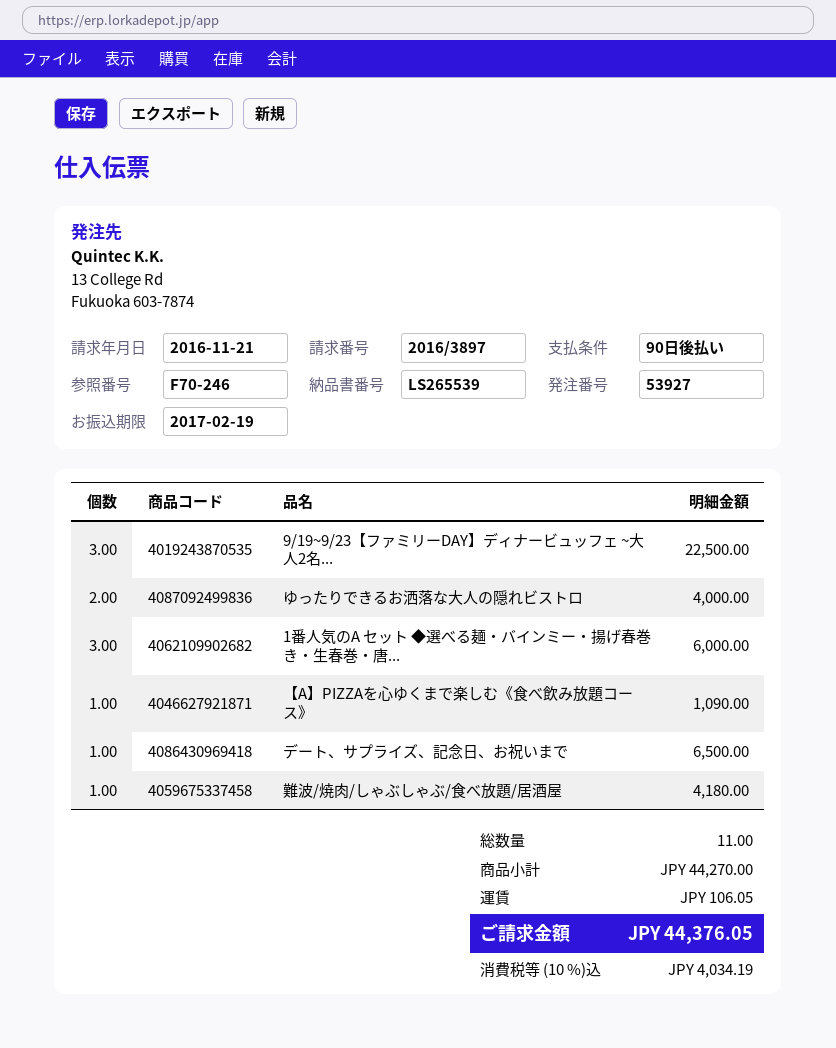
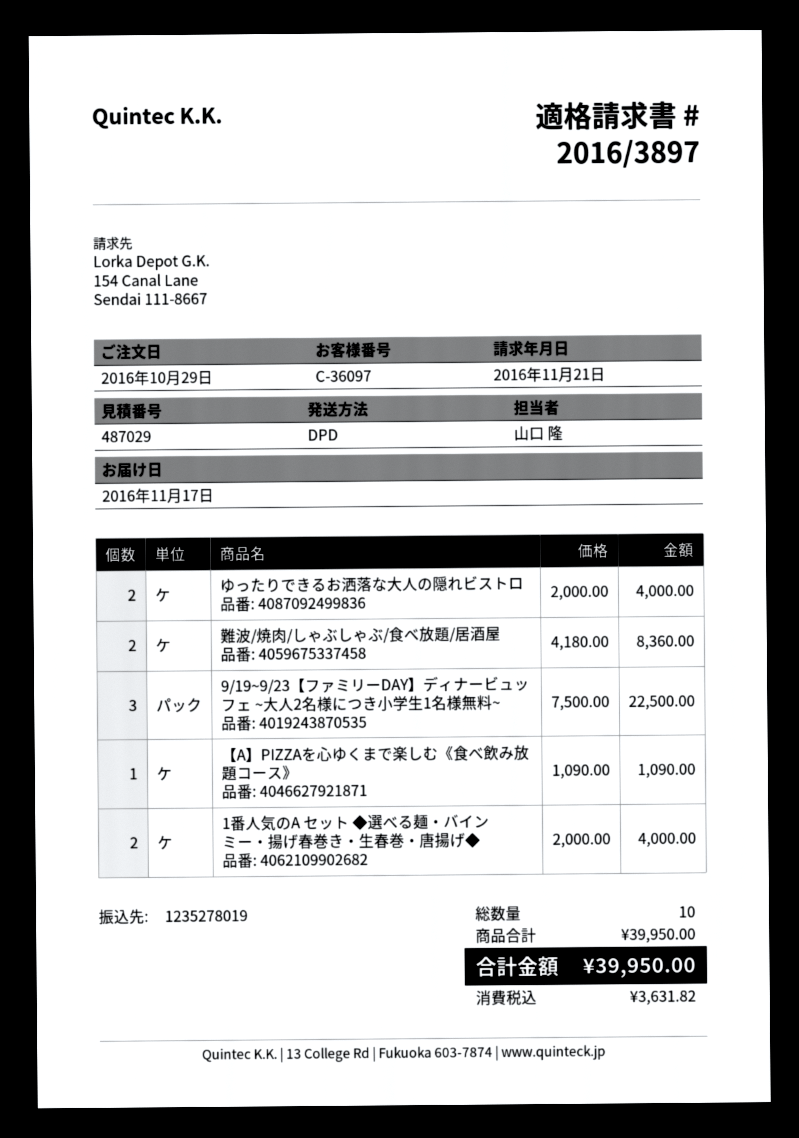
1番人気のA セット ◆選べる麺・バインミー・揚げ春巻き・生春巻・唐...: 3 for 6000.00 -> 2 for 4000.00
デート、サプライズ、記念日、お祝いまで: 1 for 6500.00 -> none
難波/焼肉/しゃぶしゃぶ/食べ放題/居酒屋: 1 for 4180.00 -> 2 for 8360.00
total quantity: 11 -> 10
subtotal: 44270.00 -> 39950.00
shipping: 106.05 -> none
tax: 4034.19 -> 3631.82
total: 44376.05 -> 39950.00

